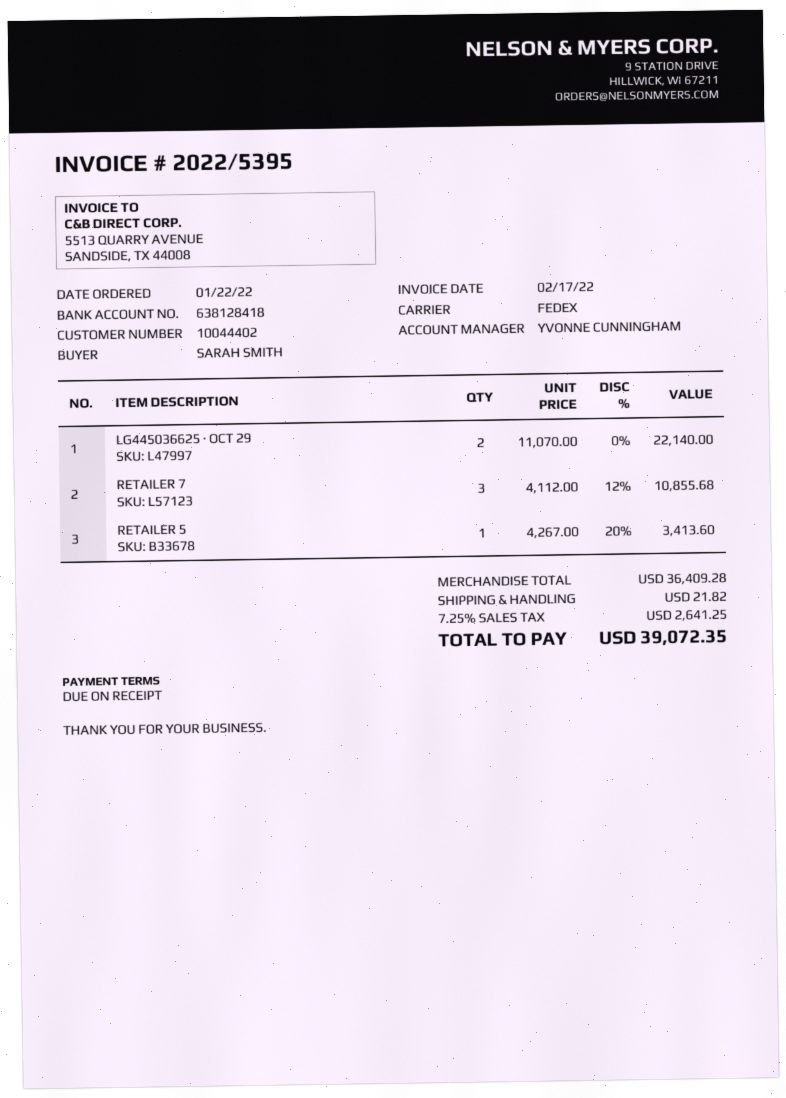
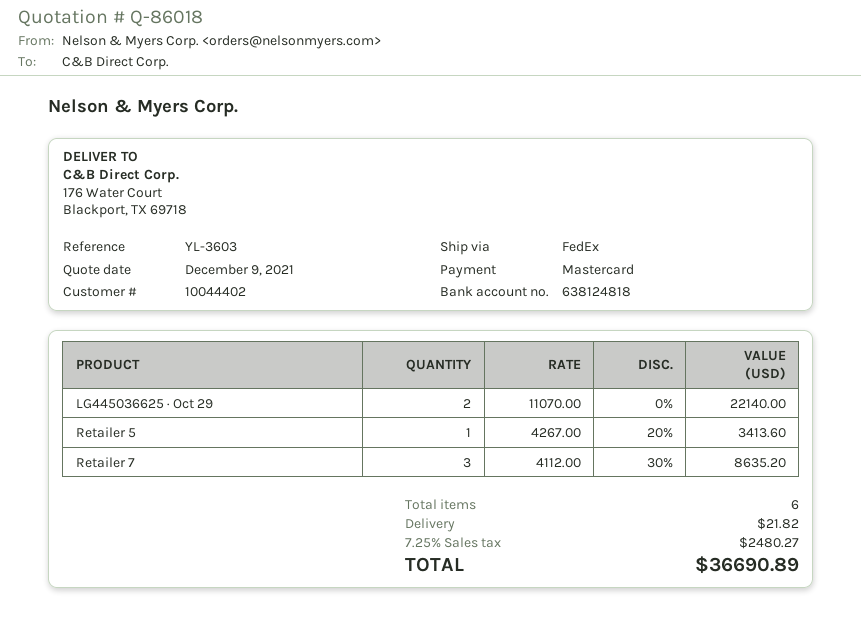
bank account: 638128418 -> 638124818
RETAILER 7: 3 x 4112.00 - 12% = 10855.68 -> 3 x 4112.00 - 30% = 8635.20
tax: 7.25% = 2641.25 -> 7.25% = 2480.27
total: 39072.35 -> 36690.89

